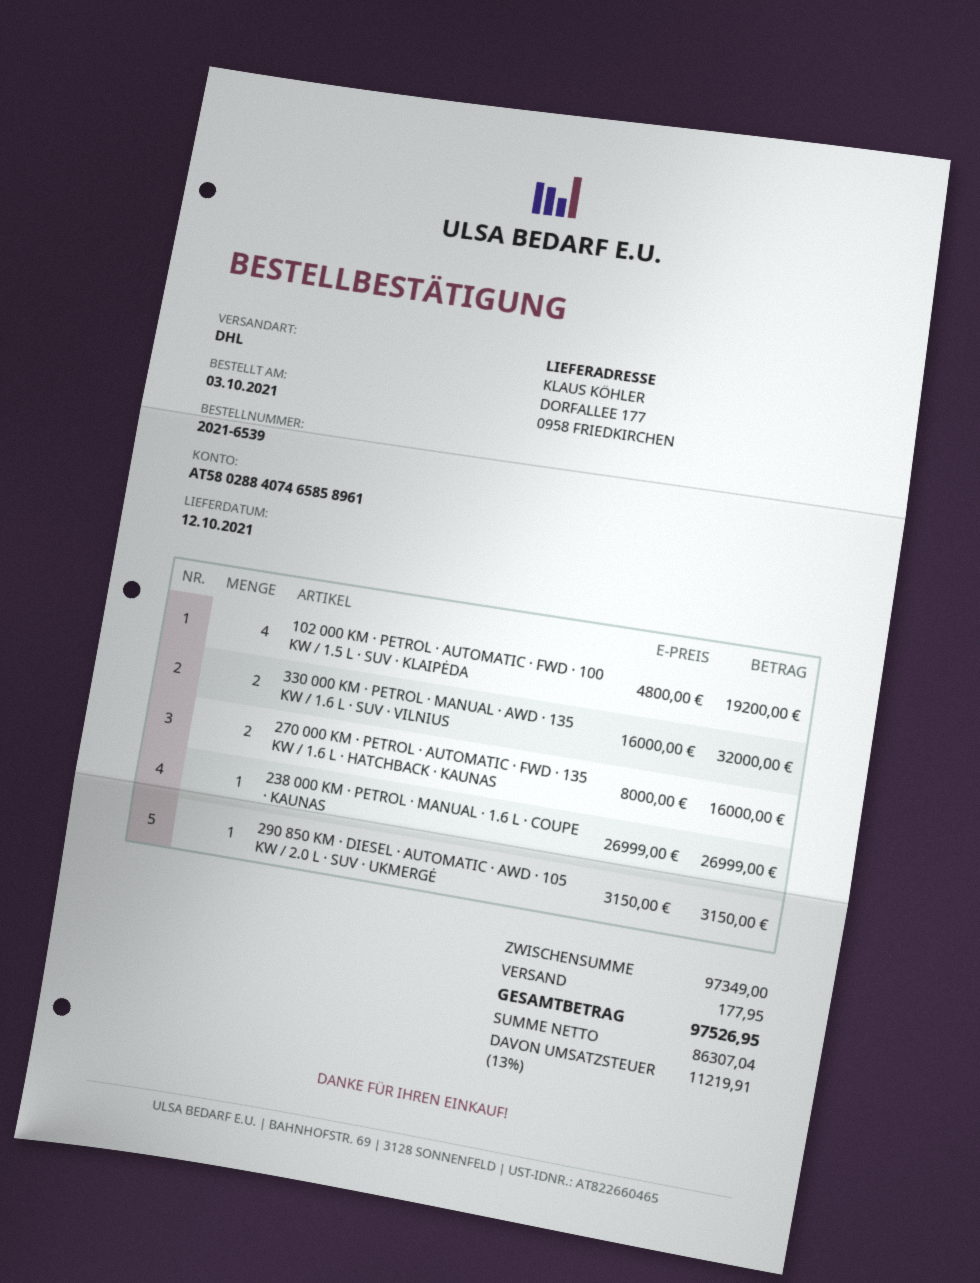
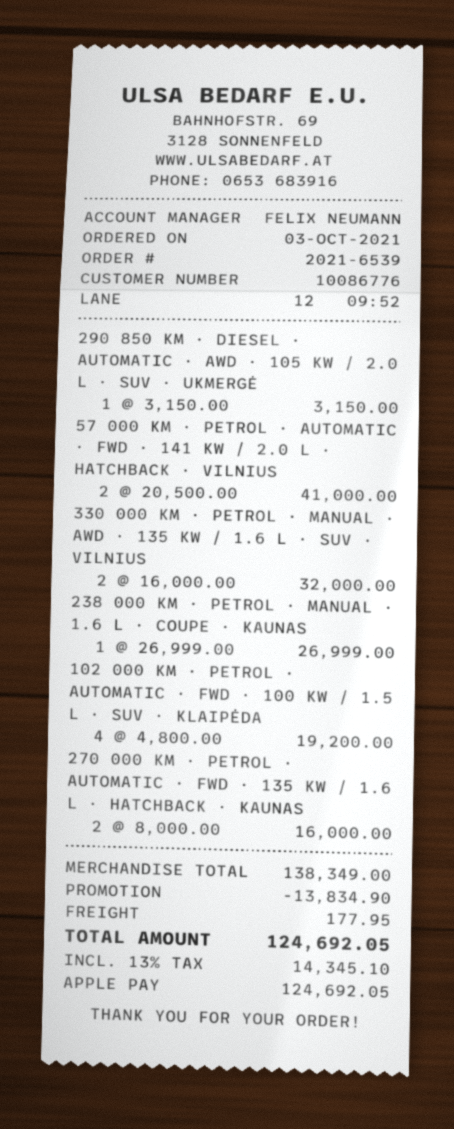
57 000 KM · PETROL · AUTOMATIC · FWD · 141 KW / 2.0 L · HATCHBACK · VILNIUS: none -> 2 x 20500.00 = 41000.00
subtotal: 97349.00 -> 138349.00
discount: none -> 13834.90
tax: 13% = 11219.91 -> 13% = 14345.10
total: 97526.95 -> 124692.05

